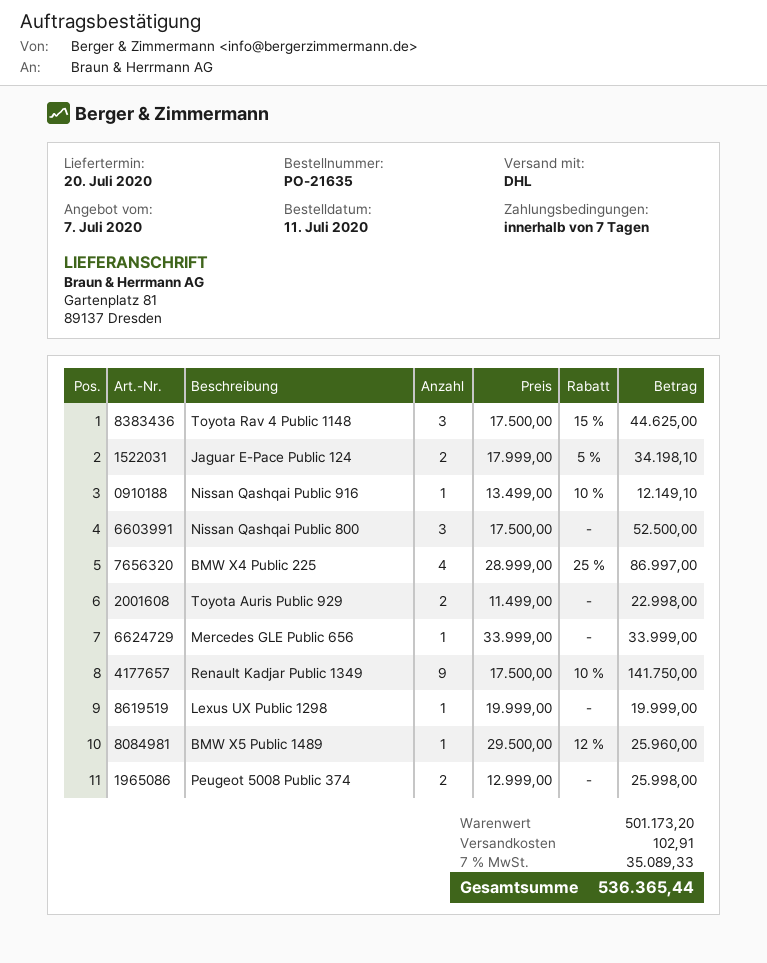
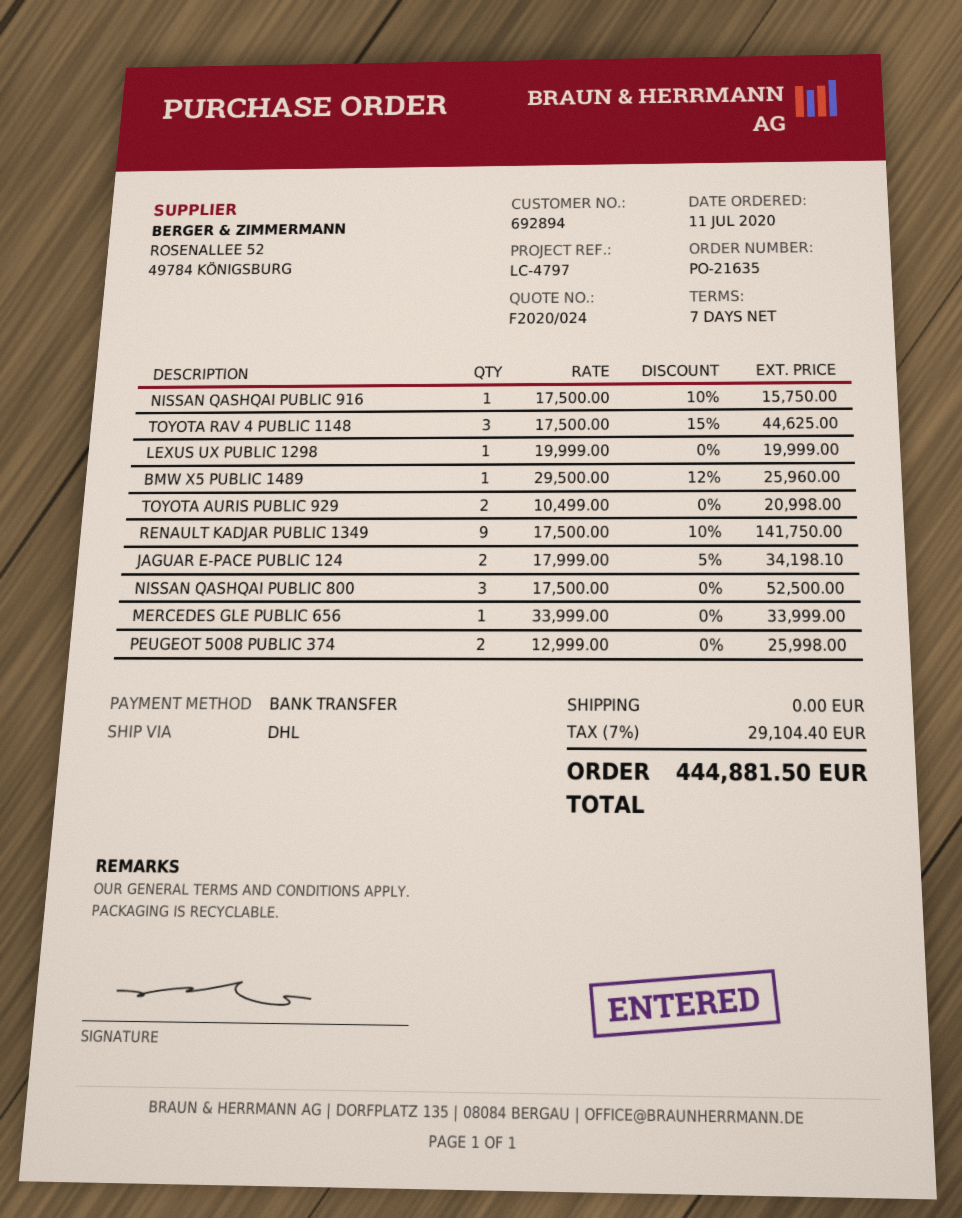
Nissan Qashqai Public 916: 1 x 13499.00 - 10% = 12149.10 -> 1 x 17500.00 - 10% = 15750.00
BMW X4 Public 225: 4 x 28999.00 - 25% = 86997.00 -> none
Toyota Auris Public 929: 2 x 11499.00 = 22998.00 -> 2 x 10499.00 = 20998.00
shipping: 102.91 -> 0.00
tax: 7% = 35089.33 -> 7% = 29104.40
total: 536365.44 -> 444881.50

